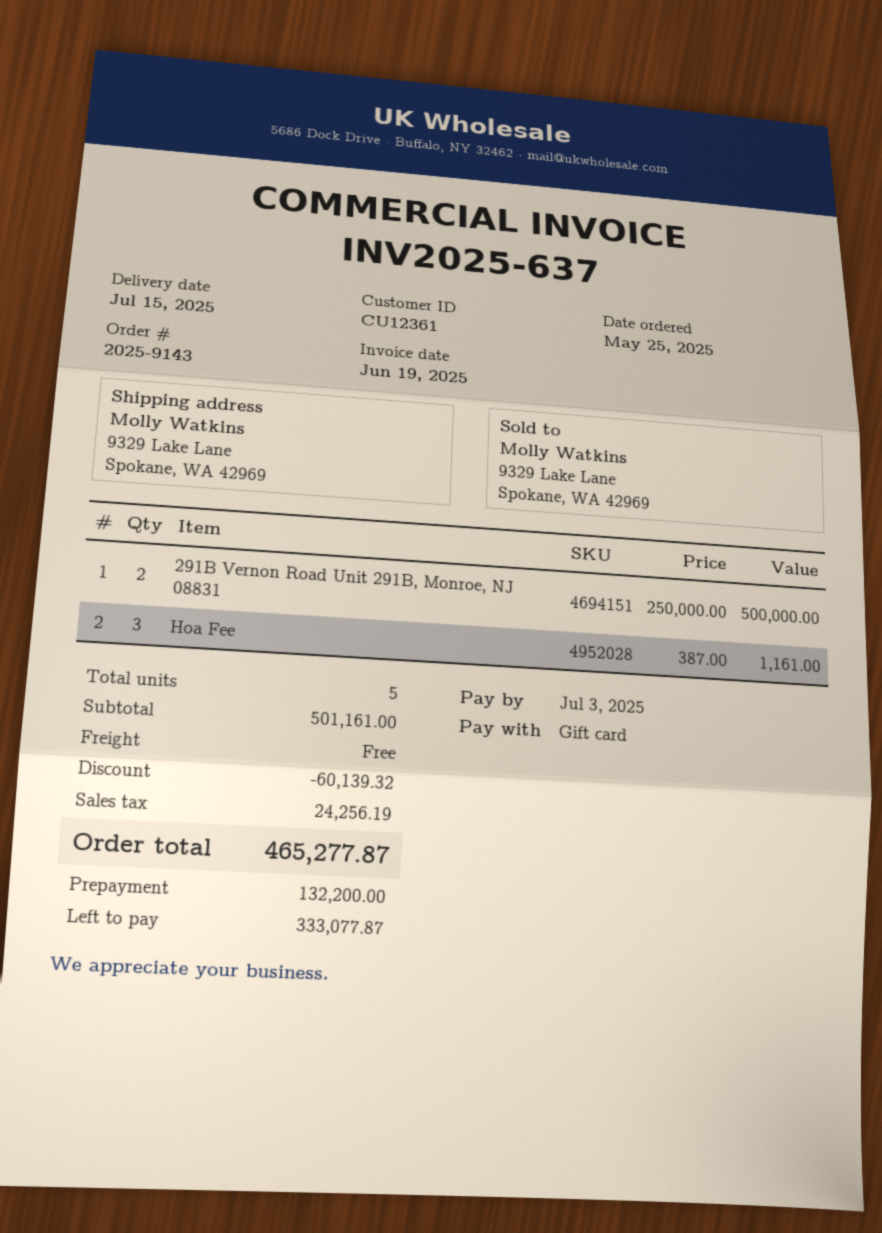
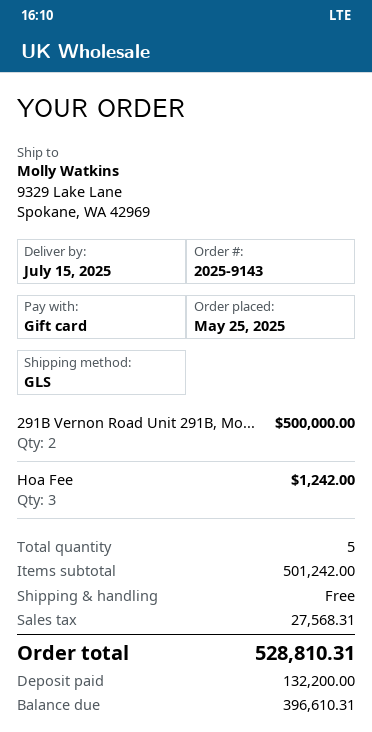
Hoa Fee: 3 for 1161.00 -> 3 for 1242.00
subtotal: 501161.00 -> 501242.00
discount: 60139.32 -> none
tax: 24256.19 -> 27568.31
total: 465277.87 -> 528810.31
balance: 333077.87 -> 396610.31

